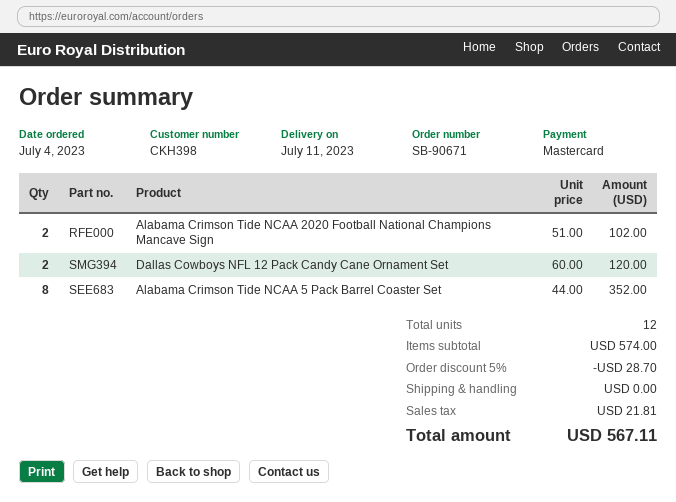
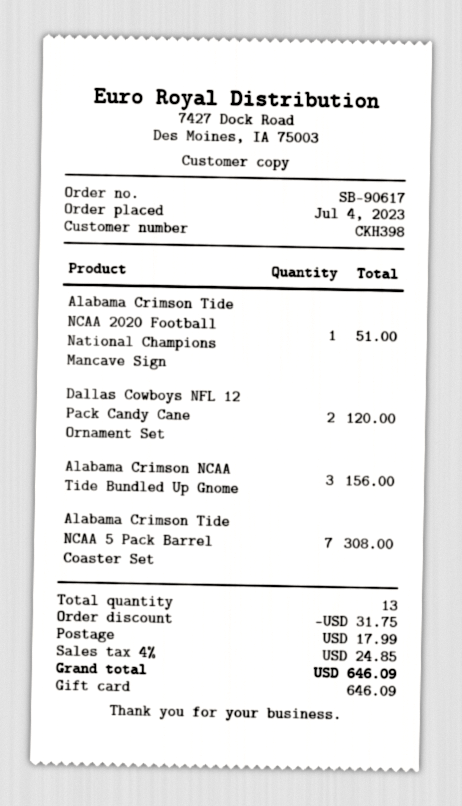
order number: SB-90671 -> SB-90617
payment method: Mastercard -> gift card
Alabama Crimson Tide NCAA 2020 Football National Champions Mancave Sign: 2 for 102.00 -> 1 for 51.00
Alabama Crimson Tide NCAA 5 Pack Barrel Coaster Set: 8 for 352.00 -> 7 for 308.00
Alabama Crimson NCAA Tide Bundled Up Gnome: none -> 3 for 156.00
total quantity: 12 -> 13
discount: 28.70 -> 31.75
shipping: 0.00 -> 17.99
tax: 21.81 -> 24.85
total: 567.11 -> 646.09

